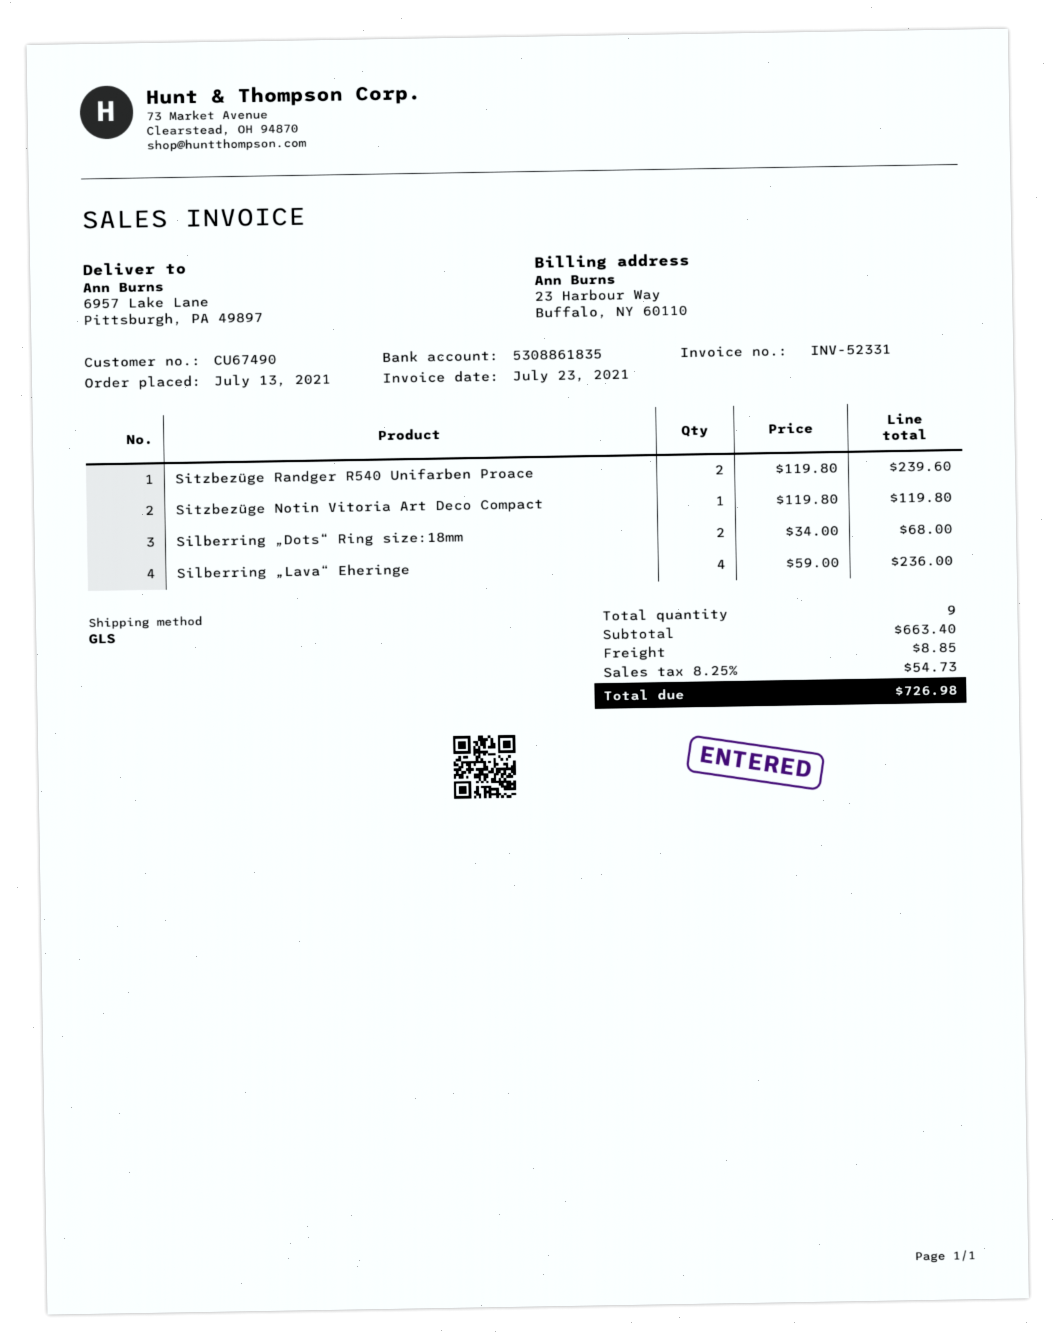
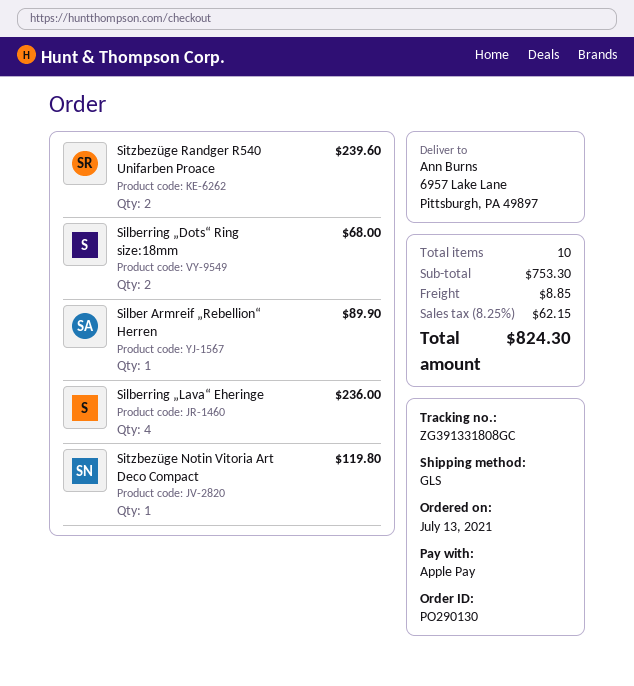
Silber Armreif „Rebellion“ Herren: none -> 1 for 89.90
total quantity: 9 -> 10
subtotal: 663.40 -> 753.30
tax: 8.25% = 54.73 -> 8.25% = 62.15
total: 726.98 -> 824.30

